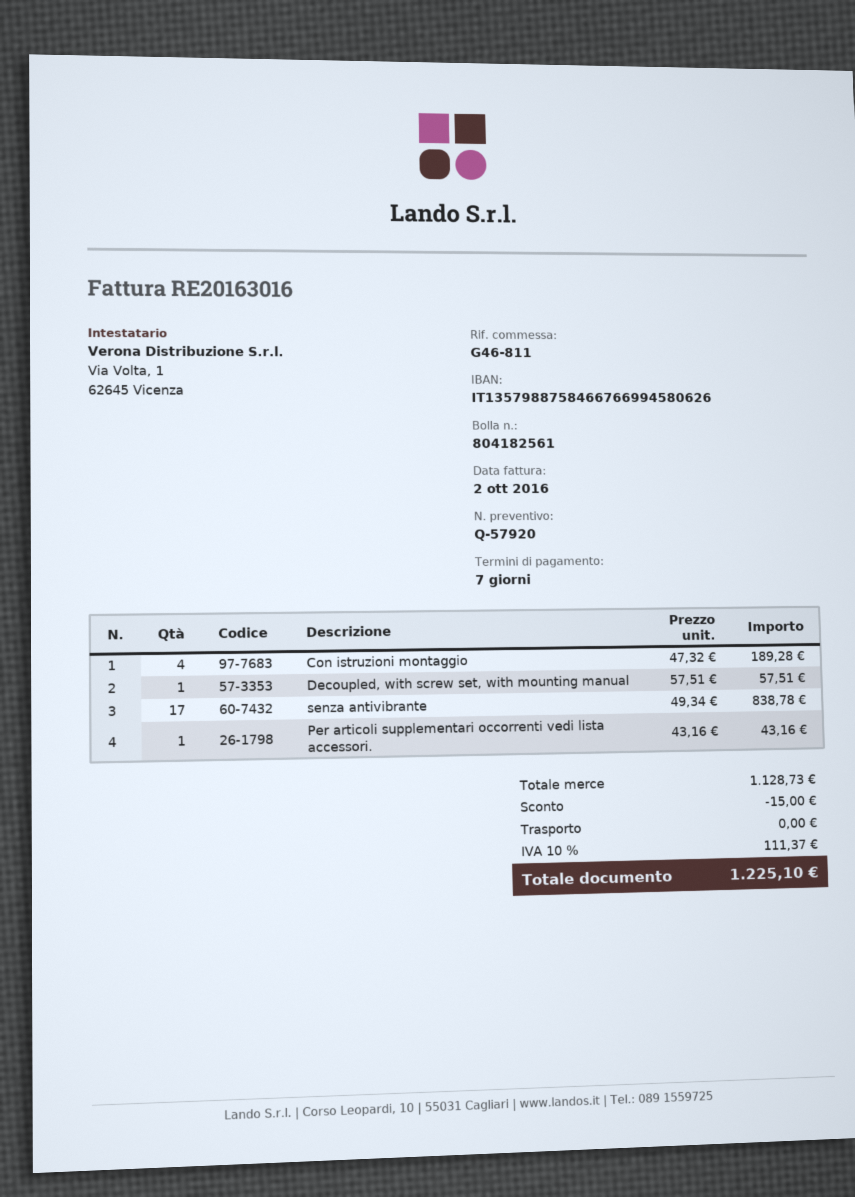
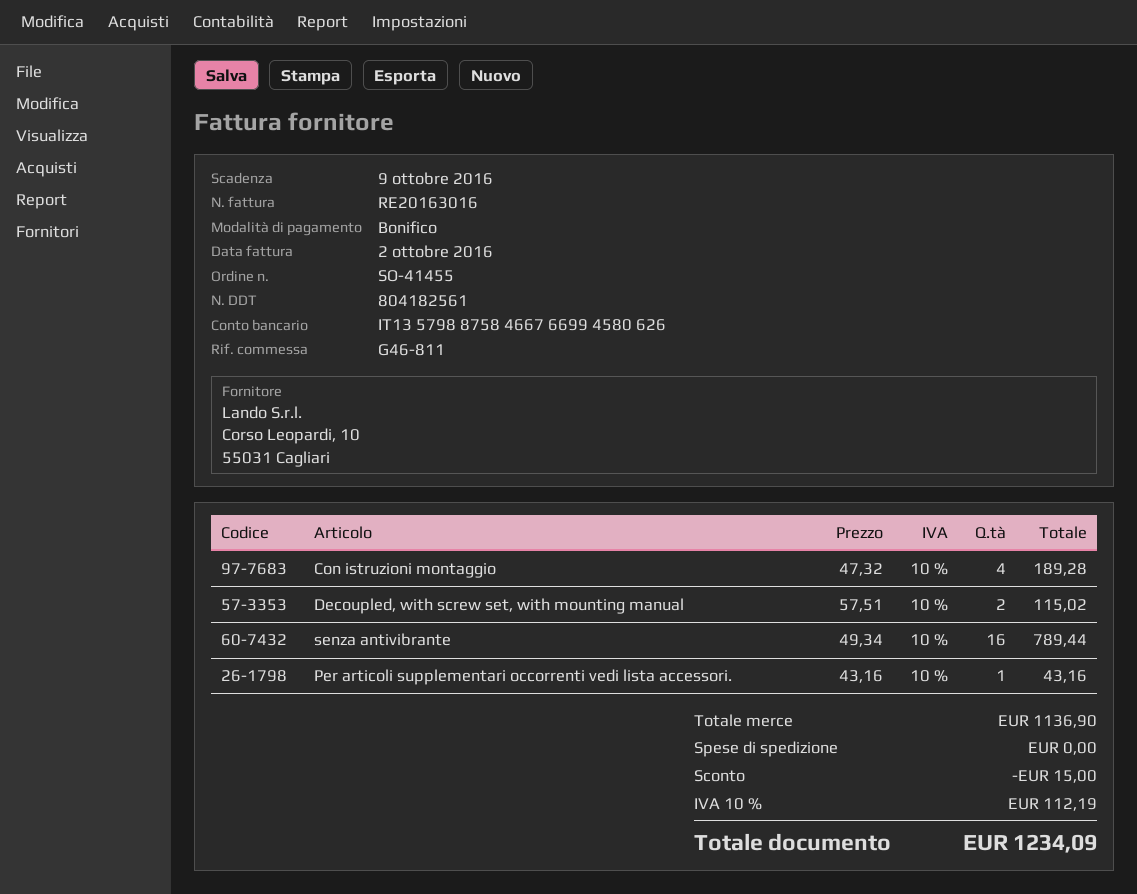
Decoupled, with screw set, with mounting manual: 1 x 57.51 = 57.51 -> 2 x 57.51 = 115.02
senza antivibrante: 17 x 49.34 = 838.78 -> 16 x 49.34 = 789.44
subtotal: 1128.73 -> 1136.90
tax: 10% = 111.37 -> 10% = 112.19
total: 1225.10 -> 1234.09

